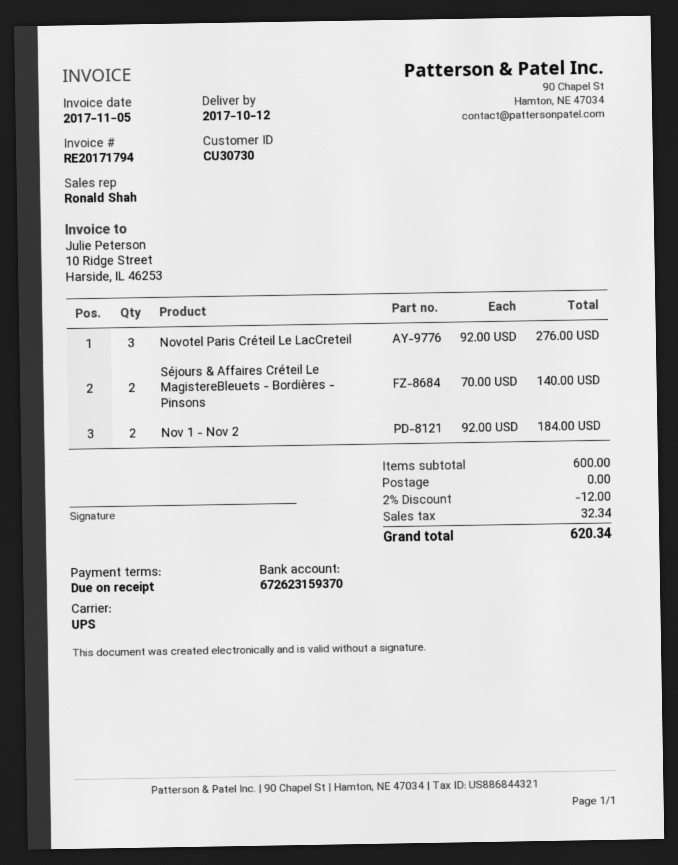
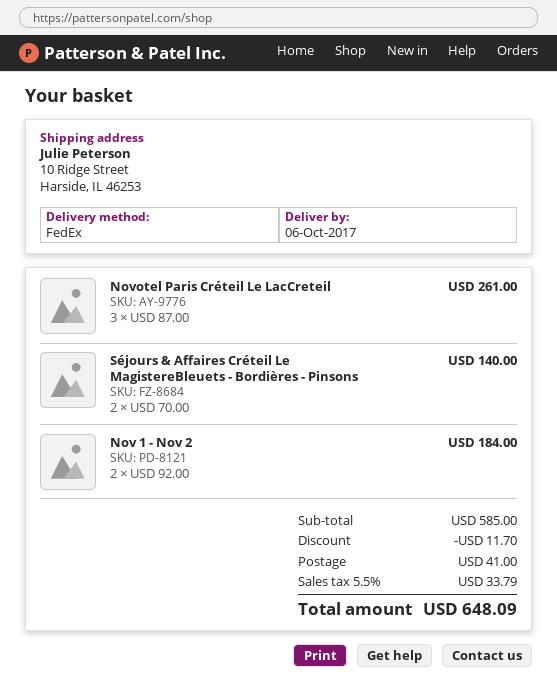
delivery date: 2017-10-12 -> 2017-10-06
shipping method: UPS -> FedEx
Novotel Paris Créteil Le LacCreteil: 3 x 92.00 = 276.00 -> 3 x 87.00 = 261.00
subtotal: 600.00 -> 585.00
discount: 12.00 -> 11.70
shipping: 0.00 -> 41.00
tax: 32.34 -> 33.79
total: 620.34 -> 648.09

